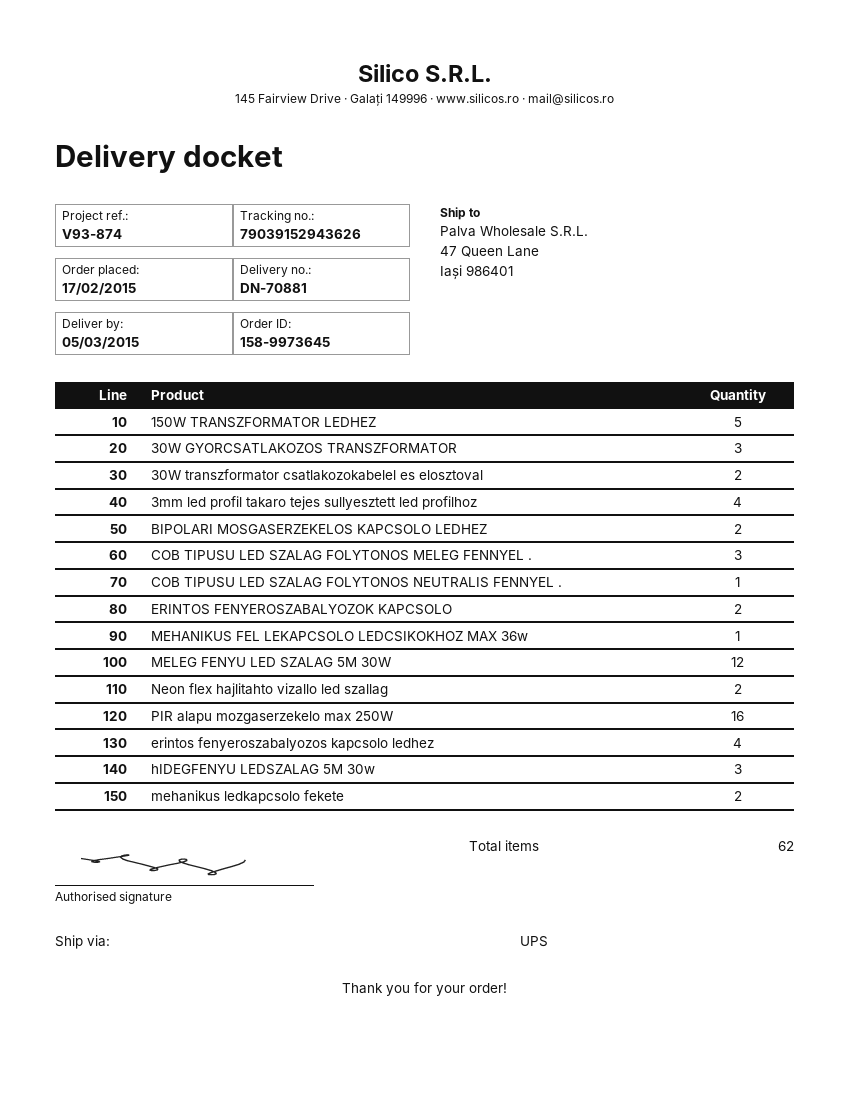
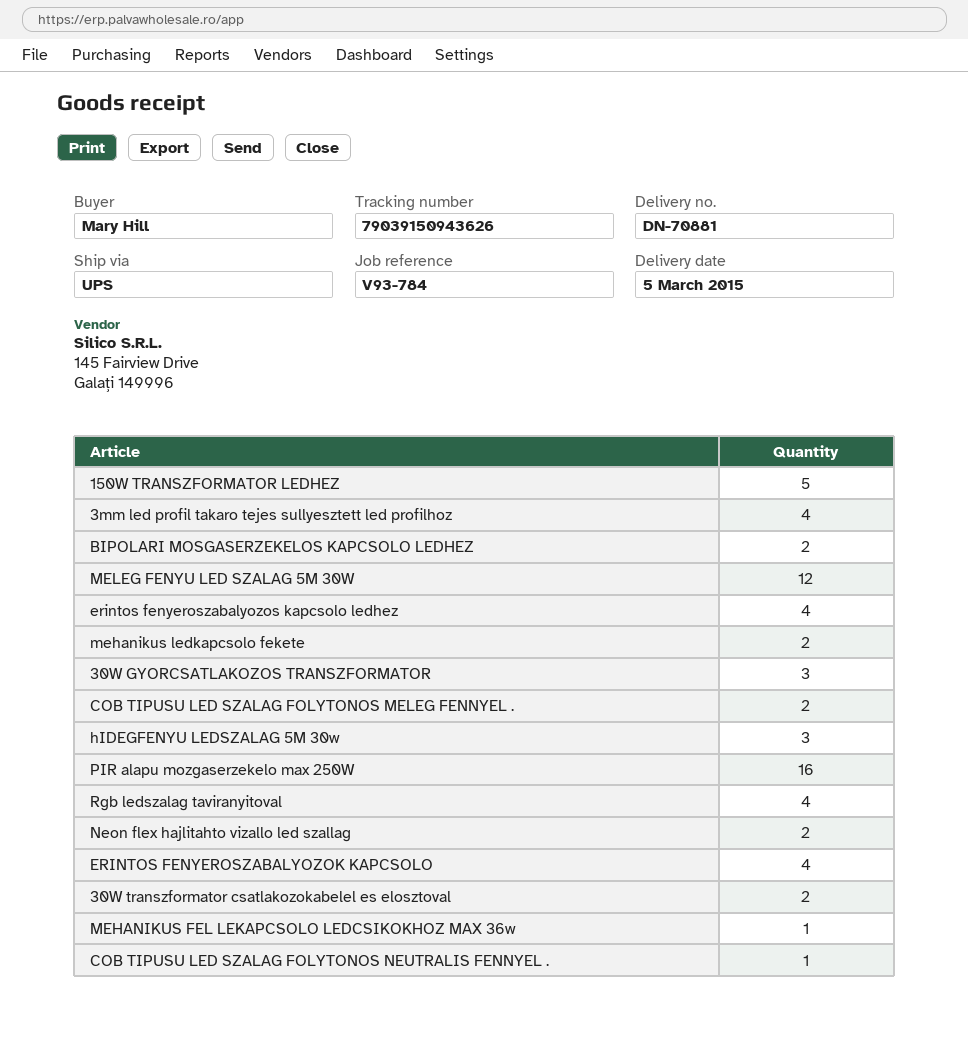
reference: V93-874 -> V93-784
tracking number: 79039152943626 -> 79039150943626
COB TIPUSU LED SZALAG FOLYTONOS MELEG FENNYEL .: 3 -> 2
ERINTOS FENYEROSZABALYOZOK KAPCSOLO: 2 -> 4
Rgb ledszalag taviranyitoval: none -> 4

